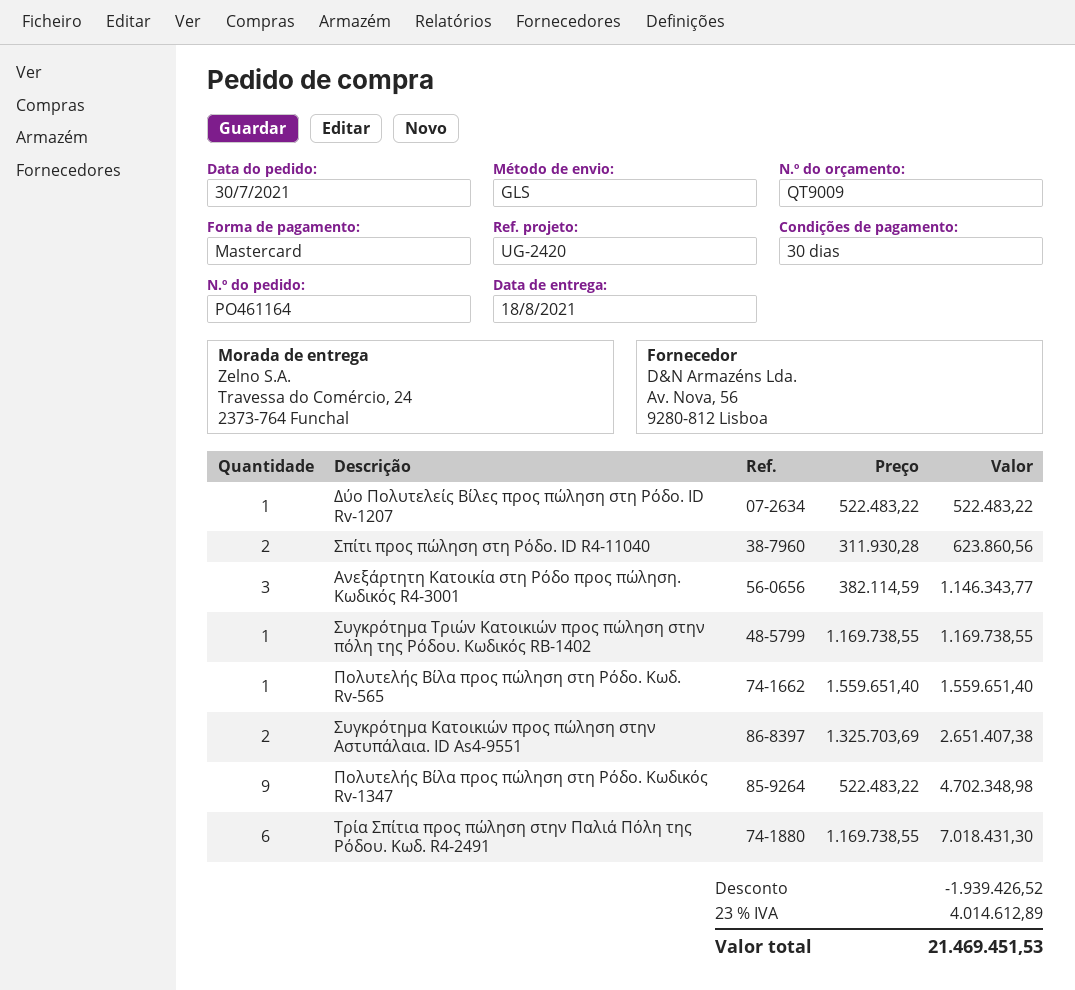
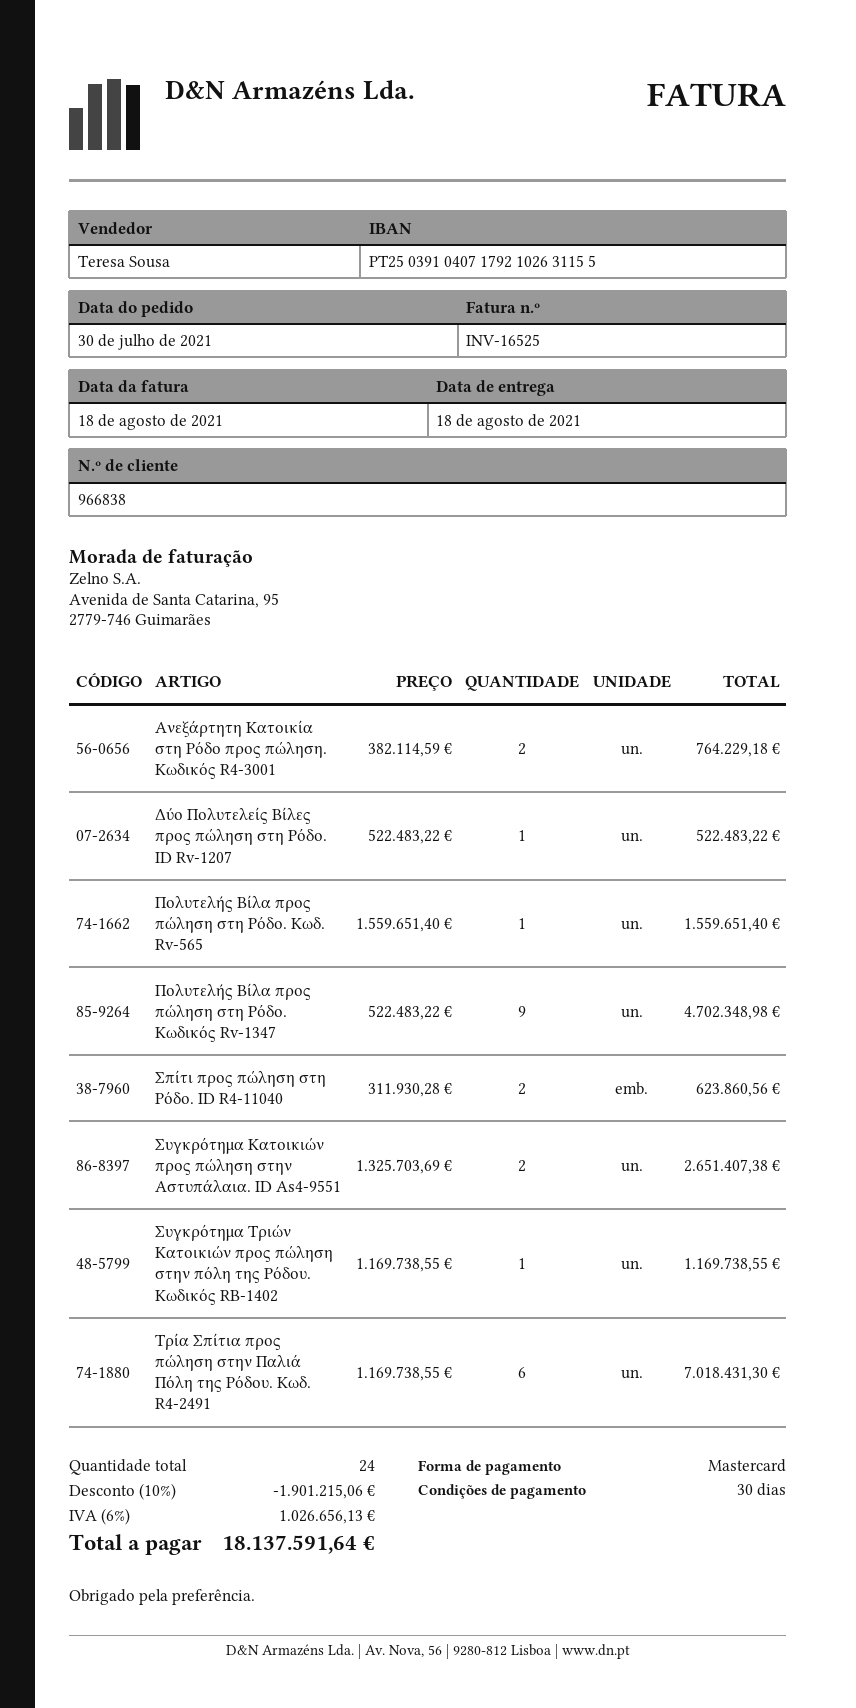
Ανεξάρτητη Κατοικία στη Ρόδο προς πώληση. Κωδικός R4-3001: 3 x 382114.59 = 1146343.77 -> 2 x 382114.59 = 764229.18
discount: 1939426.52 -> 1901215.06
tax: 23% = 4014612.89 -> 6% = 1026656.13
total: 21469451.53 -> 18137591.64

